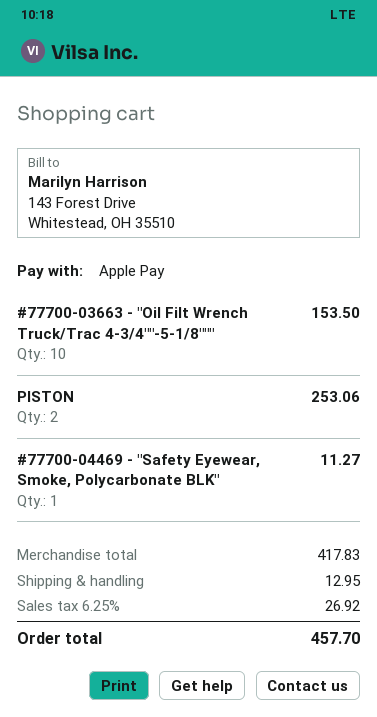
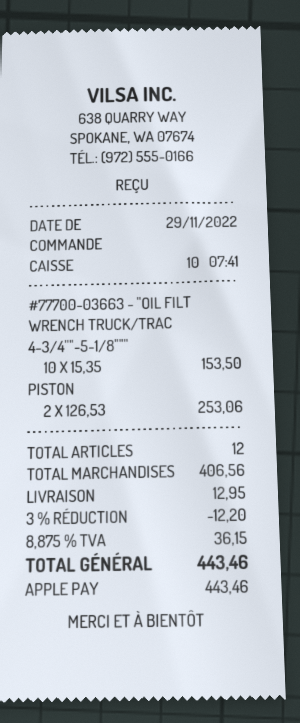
#77700-04469 - "Safety Eyewear, Smoke, Polycarbonate BLK": 1 for 11.27 -> none
subtotal: 417.83 -> 406.56
discount: none -> 3% = 12.20
tax: 6.25% = 26.92 -> 8.875% = 36.15
total: 457.70 -> 443.46

